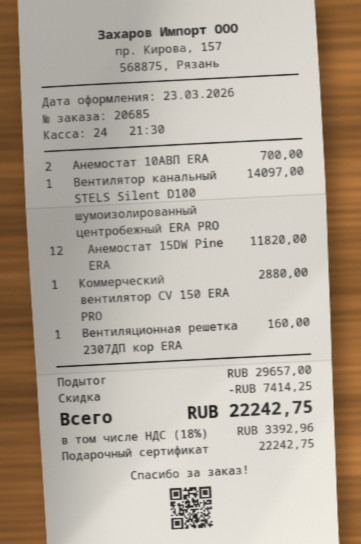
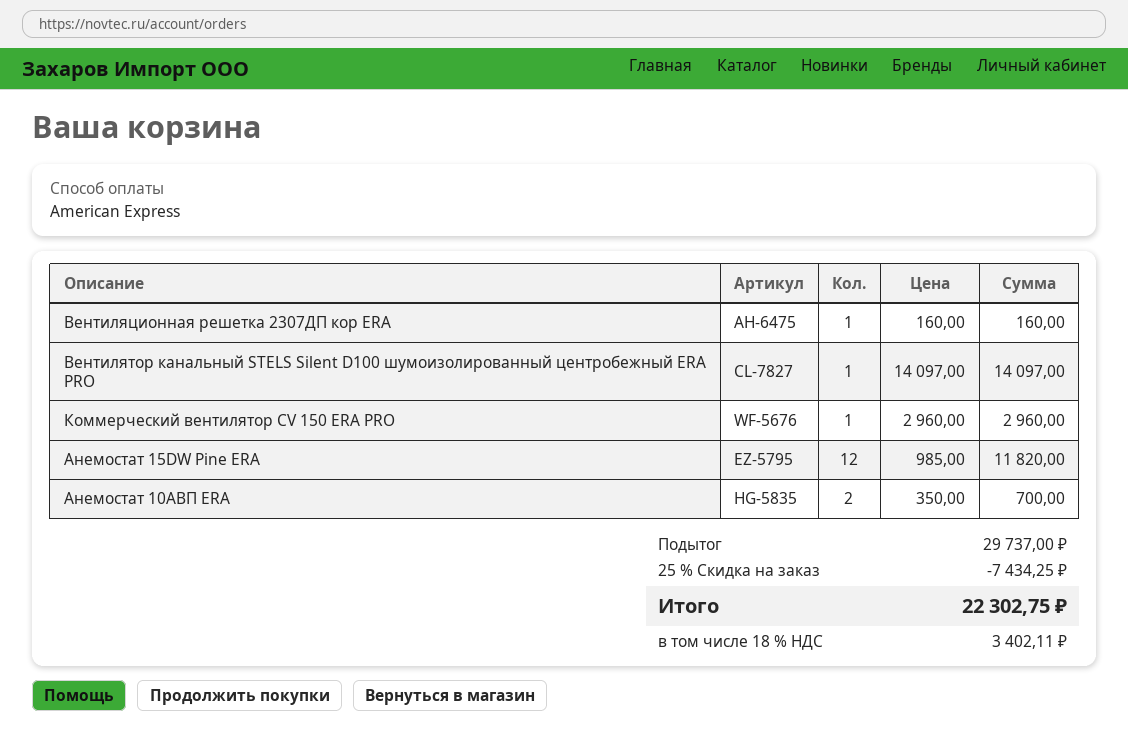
payment method: gift card -> American Express
Коммерческий вентилятор CV 150 ERA PRO: 1 for 2880.00 -> 1 for 2960.00
subtotal: 29657.00 -> 29737.00
discount: 7414.25 -> 7434.25
tax: 18% = 3392.96 -> 18% = 3402.11
total: 22242.75 -> 22302.75

